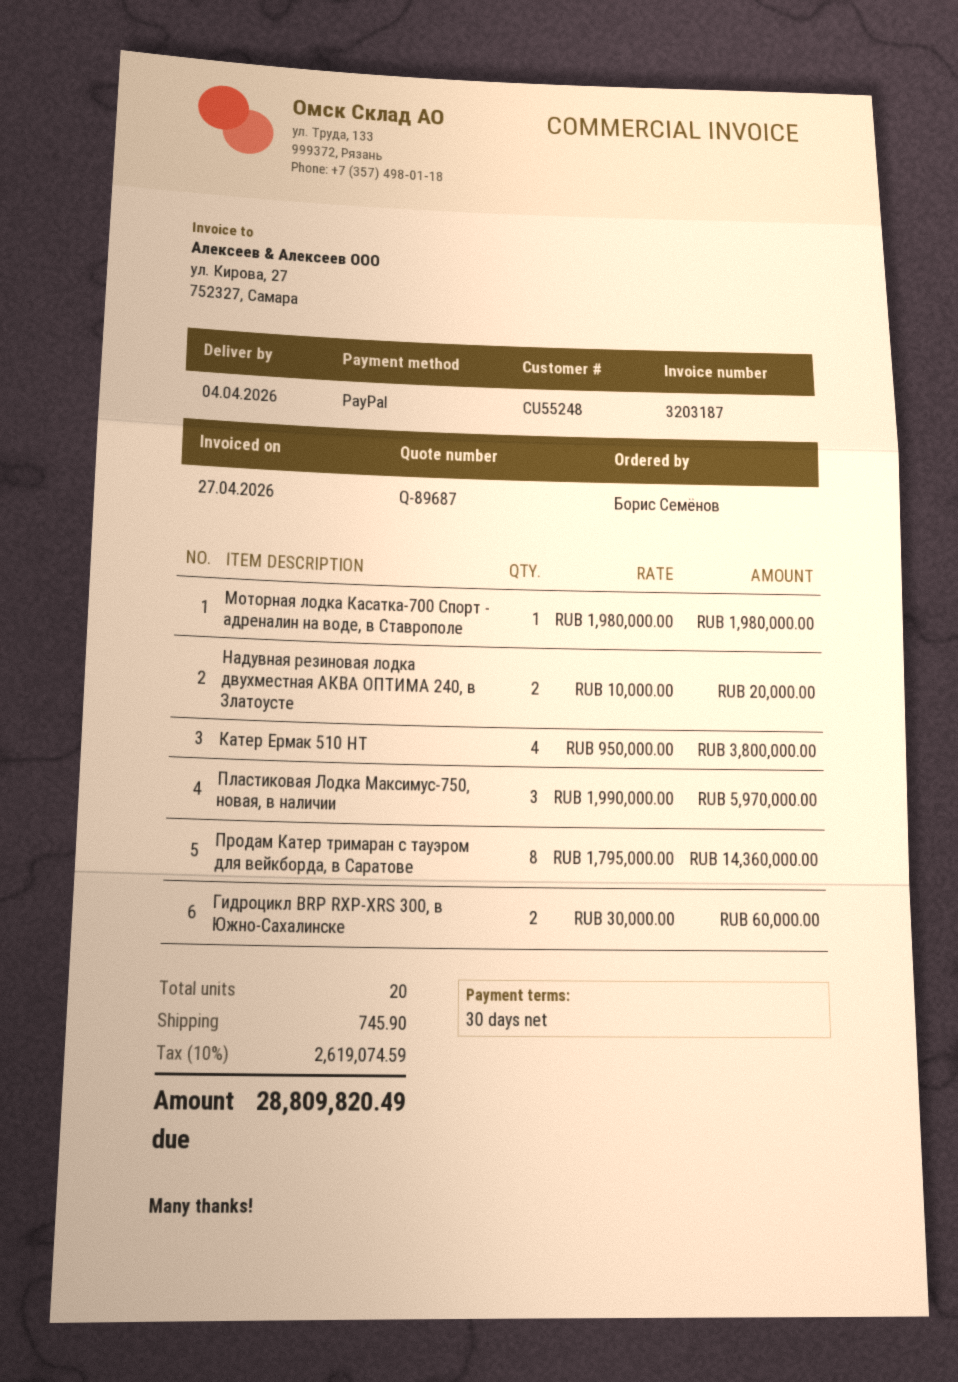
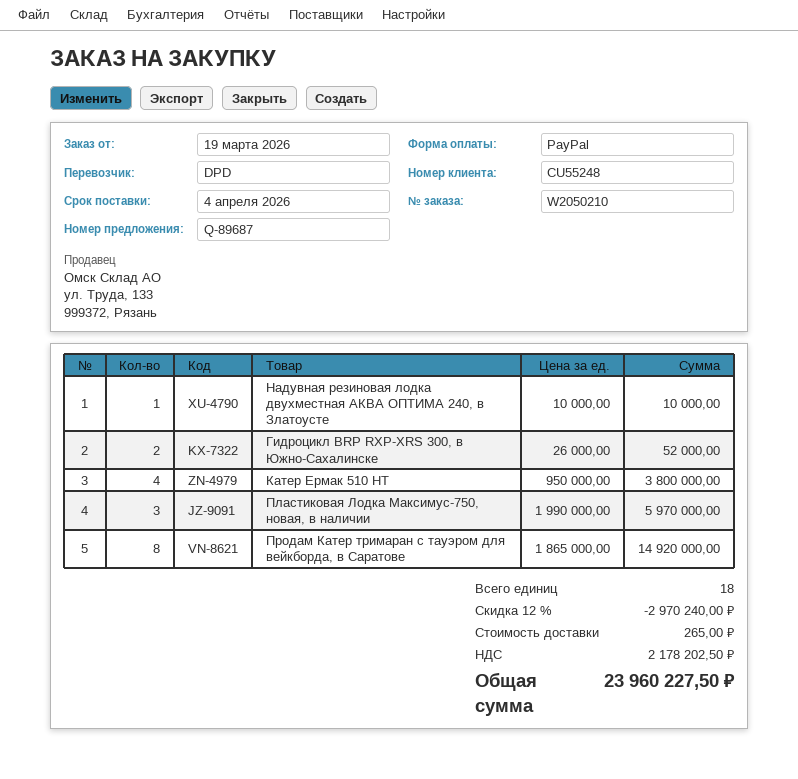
Моторная лодка Касатка-700 Спорт - адреналин на воде, в Ставрополе: 1 x 1980000.00 = 1980000.00 -> none
Надувная резиновая лодка двухместная АКВА ОПТИМА 240, в Златоусте: 2 x 10000.00 = 20000.00 -> 1 x 10000.00 = 10000.00
Продам Катер тримаран с тауэром для вейкборда, в Саратове: 8 x 1795000.00 = 14360000.00 -> 8 x 1865000.00 = 14920000.00
Гидроцикл BRP RXP-XRS 300, в Южно-Сахалинске: 2 x 30000.00 = 60000.00 -> 2 x 26000.00 = 52000.00
total quantity: 20 -> 18
discount: none -> 12% = 2970240.00
shipping: 745.90 -> 265.00
tax: 2619074.59 -> 2178202.50
total: 28809820.49 -> 23960227.50

